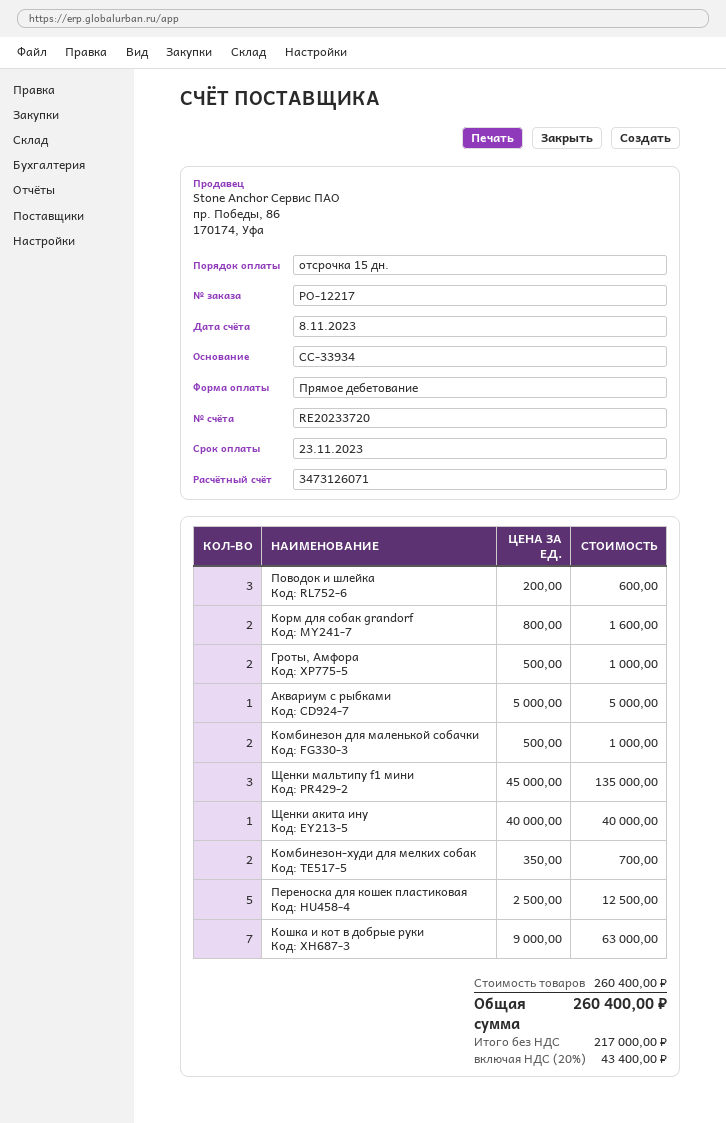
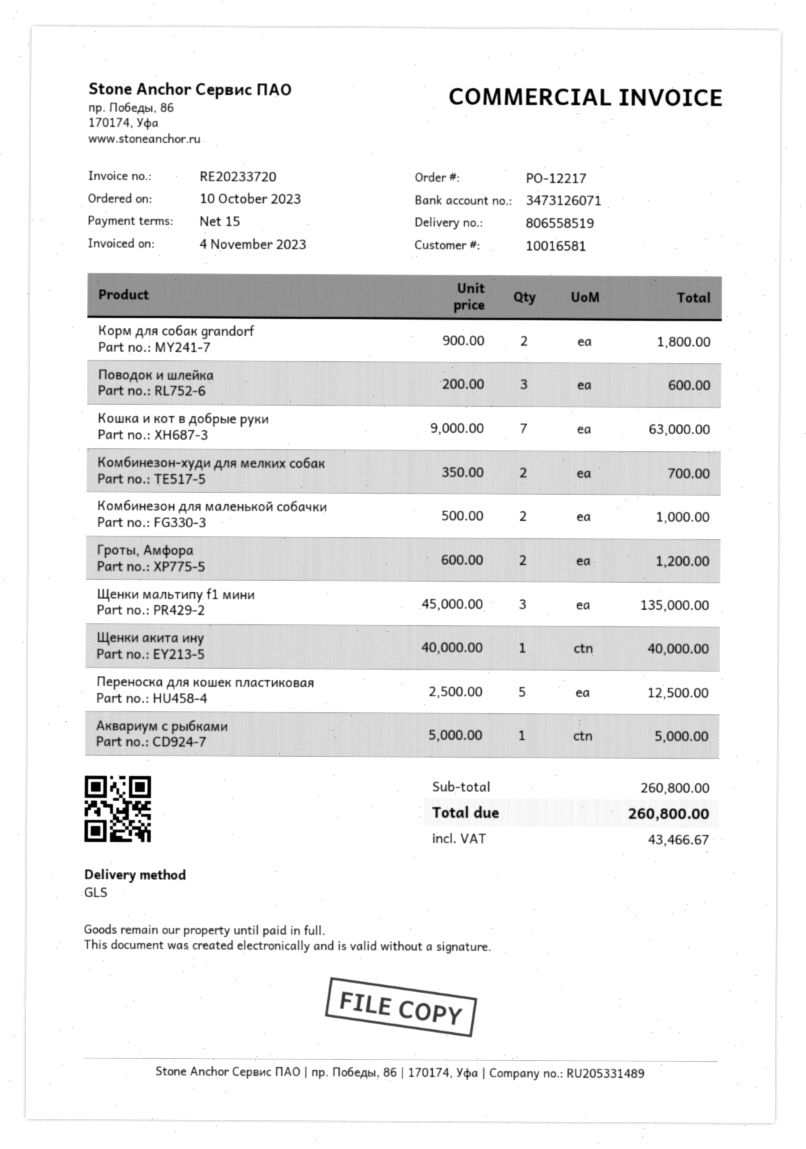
invoice date: 2023-11-08 -> 2023-11-04
Корм для собак grandorf: 2 x 800.00 = 1600.00 -> 2 x 900.00 = 1800.00
Гроты, Амфора: 2 x 500.00 = 1000.00 -> 2 x 600.00 = 1200.00
subtotal: 260400.00 -> 260800.00
tax: 43400.00 -> 43466.67
total: 260400.00 -> 260800.00

